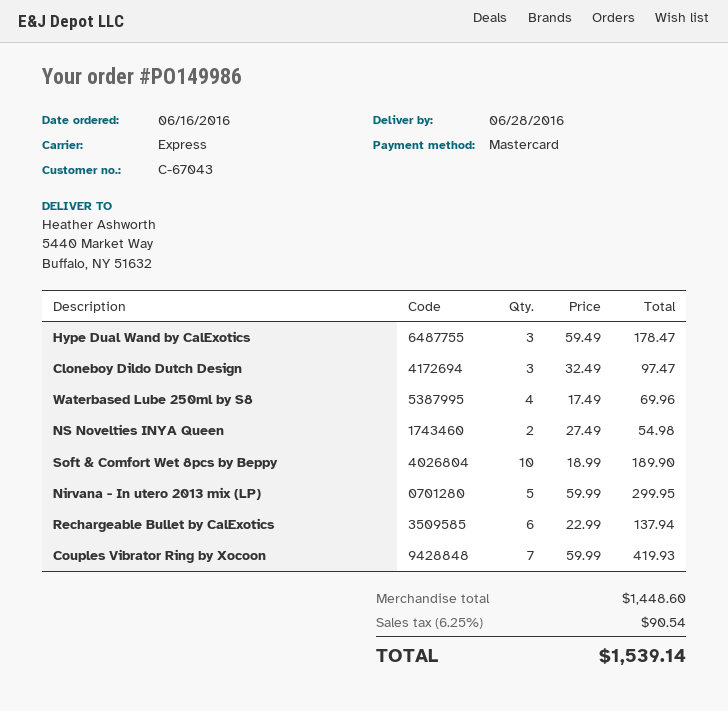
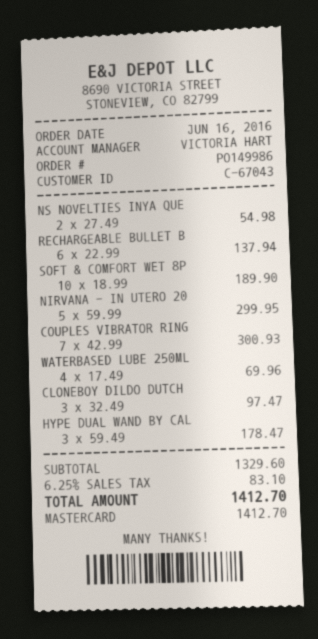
Couples Vibrator Ring by Xocoon: 7 x 59.99 = 419.93 -> 7 x 42.99 = 300.93
subtotal: 1448.60 -> 1329.60
tax: 6.25% = 90.54 -> 6.25% = 83.10
total: 1539.14 -> 1412.70

